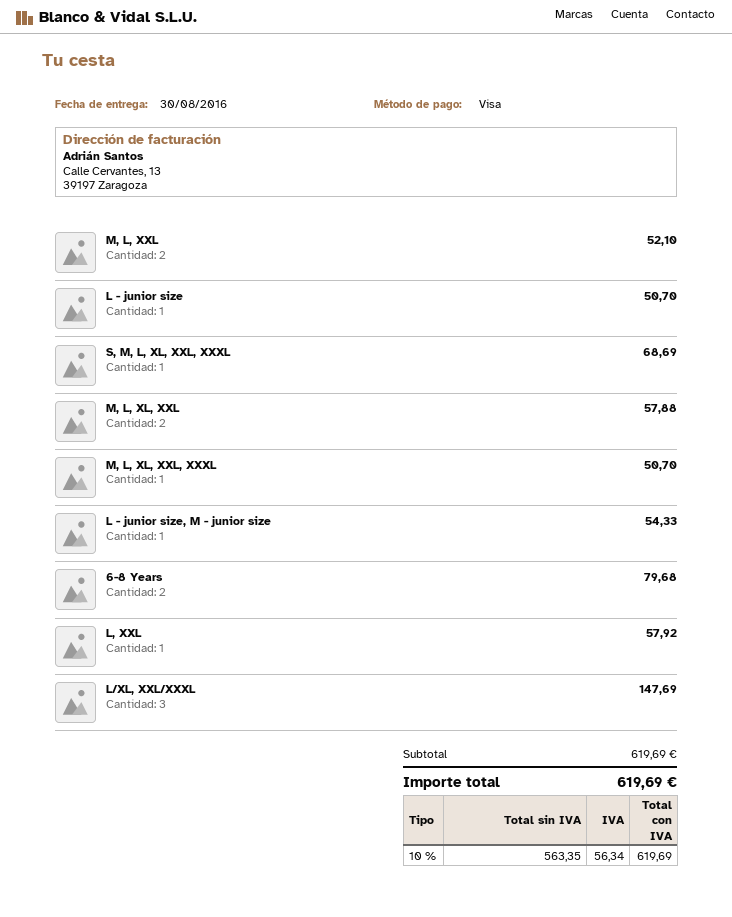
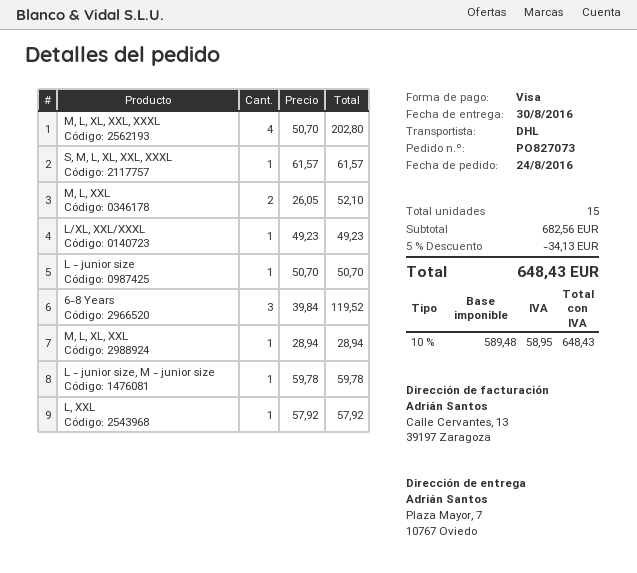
S, M, L, XL, XXL, XXXL: 1 for 68.69 -> 1 for 61.57
M, L, XL, XXL: 2 for 57.88 -> 1 for 28.94
M, L, XL, XXL, XXXL: 1 for 50.70 -> 4 for 202.80
L - junior size, M - junior size: 1 for 54.33 -> 1 for 59.78
6-8 Years: 2 for 79.68 -> 3 for 119.52
L/XL, XXL/XXXL: 3 for 147.69 -> 1 for 49.23
subtotal: 619.69 -> 682.56
discount: none -> 5% = 34.13
net: 563.35 -> 589.48
tax: 10% = 56.34 -> 10% = 58.95
total: 619.69 -> 648.43

